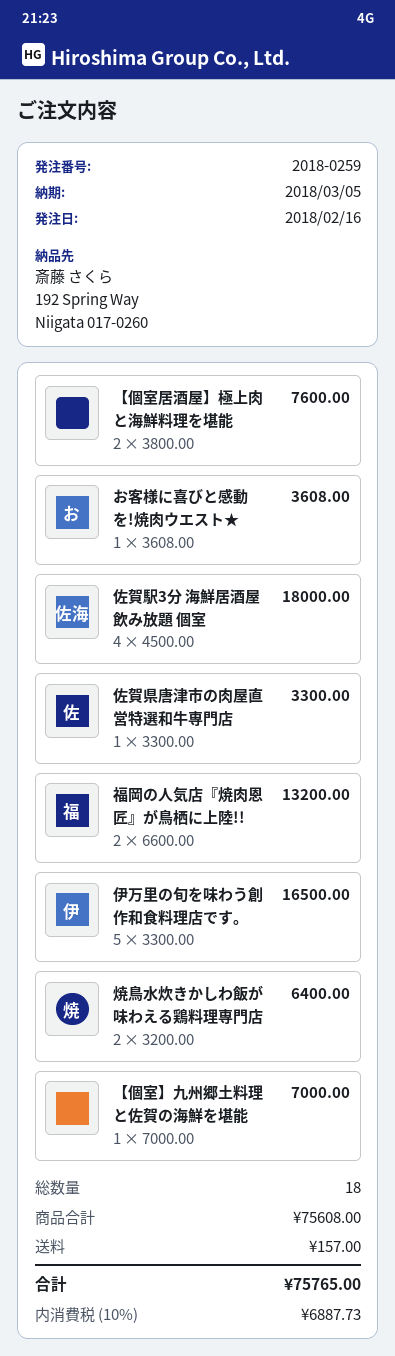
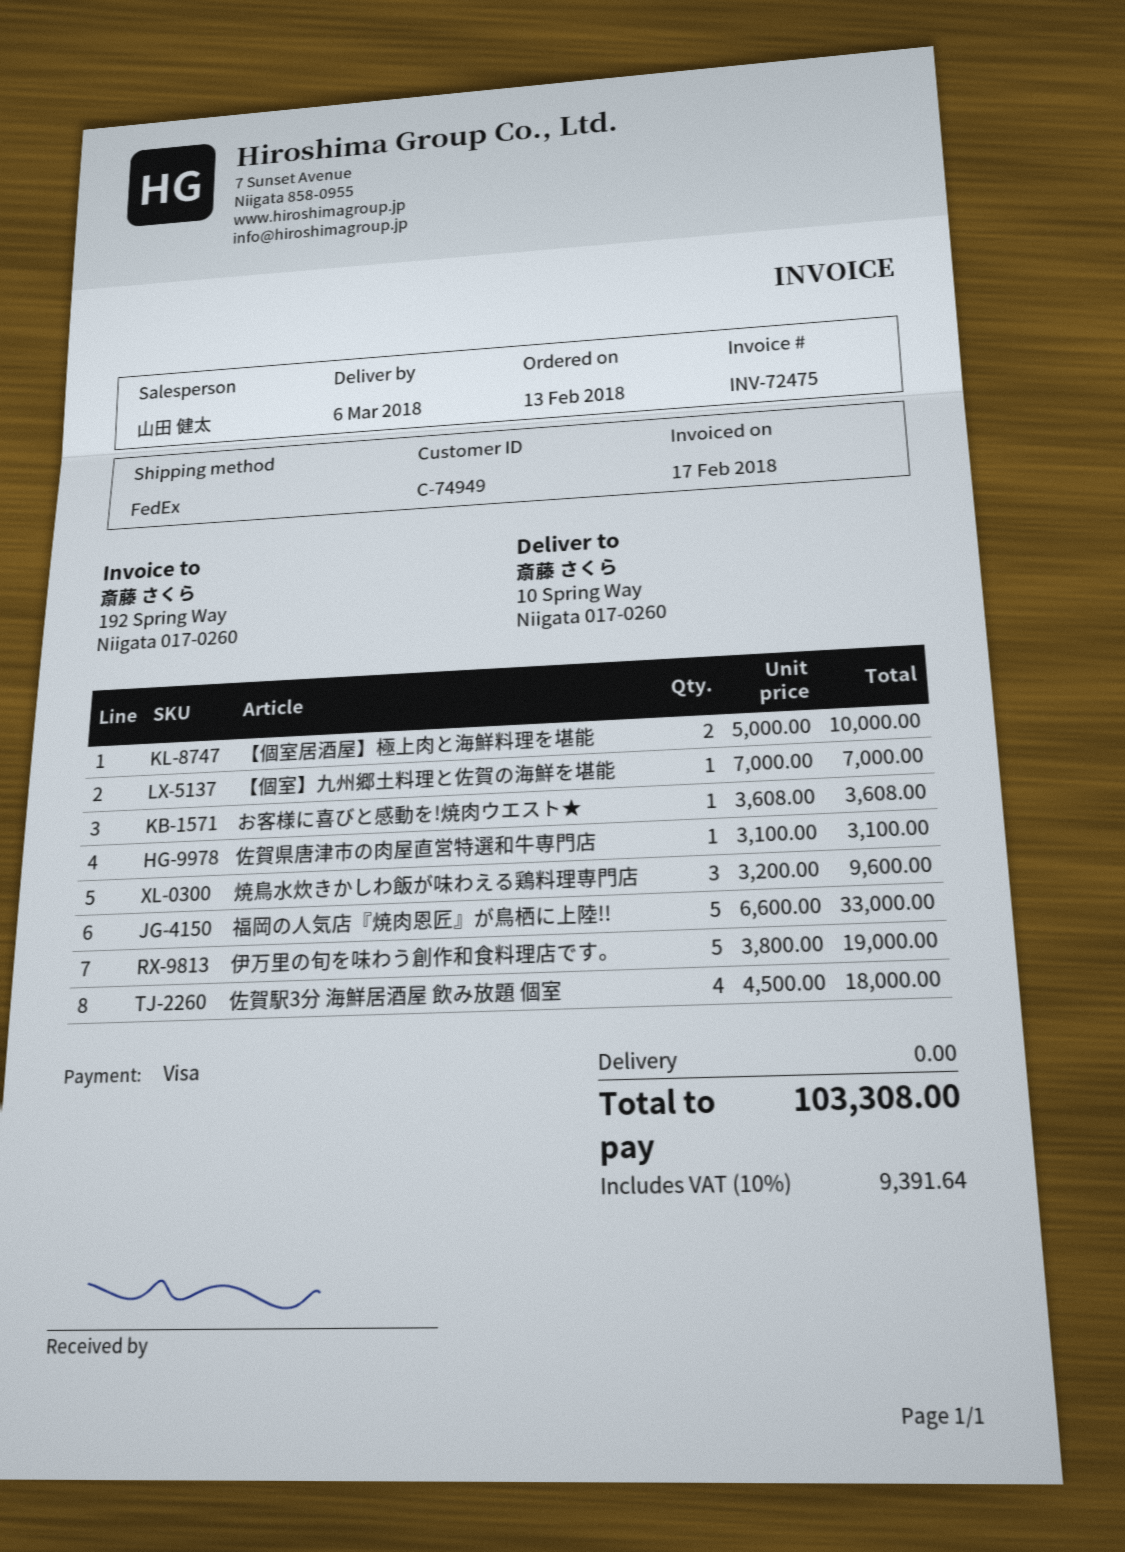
order date: 2018-02-16 -> 2018-02-13
delivery date: 2018-03-05 -> 2018-03-06
ship to: 192 Spring Way, Niigata 017-0260 -> 10 Spring Way, Niigata 017-0260
【個室居酒屋】極上肉と海鮮料理を堪能: 2 x 3800.00 = 7600.00 -> 2 x 5000.00 = 10000.00
佐賀県唐津市の肉屋直営特選和牛専門店: 1 x 3300.00 = 3300.00 -> 1 x 3100.00 = 3100.00
福岡の人気店『焼肉恩匠』が鳥栖に上陸!!: 2 x 6600.00 = 13200.00 -> 5 x 6600.00 = 33000.00
伊万里の旬を味わう創作和食料理店です。: 5 x 3300.00 = 16500.00 -> 5 x 3800.00 = 19000.00
焼鳥水炊きかしわ飯が味わえる鶏料理専門店: 2 x 3200.00 = 6400.00 -> 3 x 3200.00 = 9600.00
shipping: 157.00 -> 0.00
tax: 10% = 6887.73 -> 10% = 9391.64
total: 75765.00 -> 103308.00

